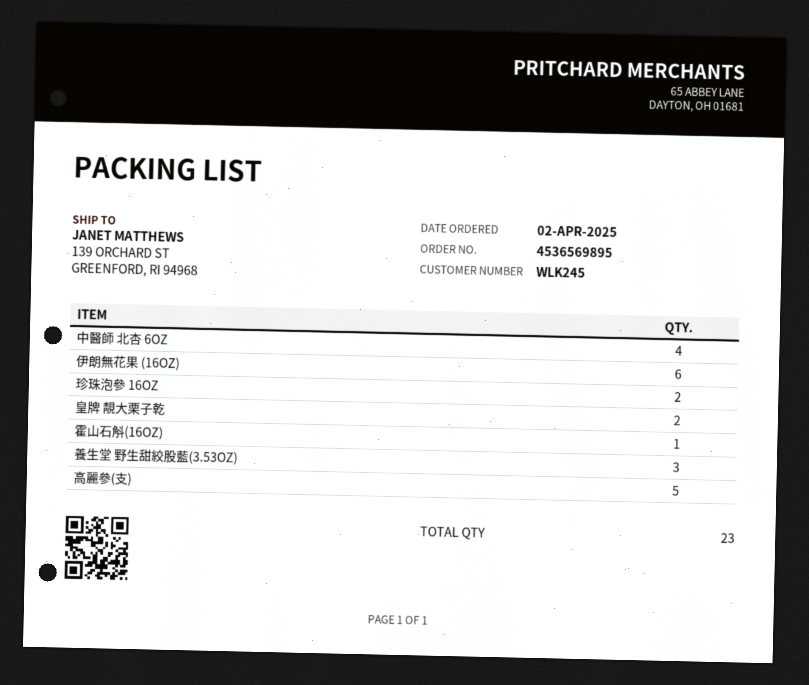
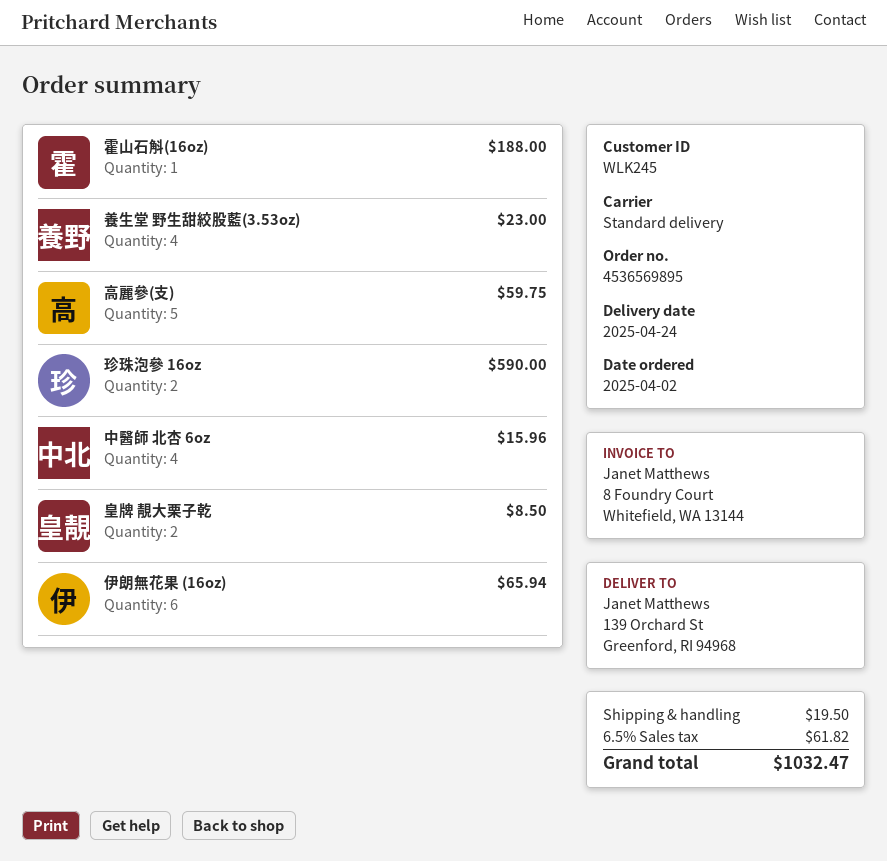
養生堂 野生甜絞股藍(3.53OZ): 3 -> 4

